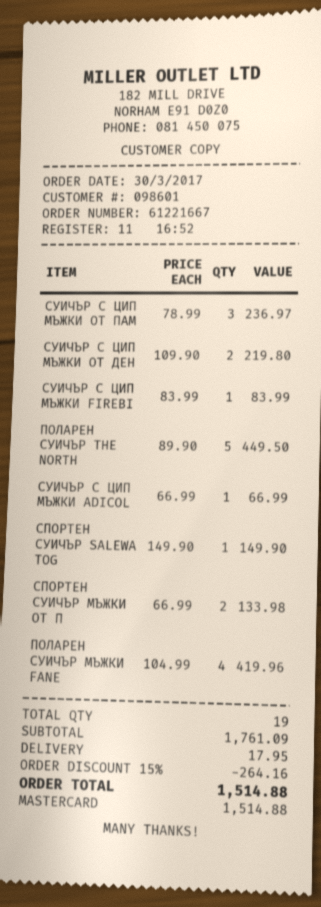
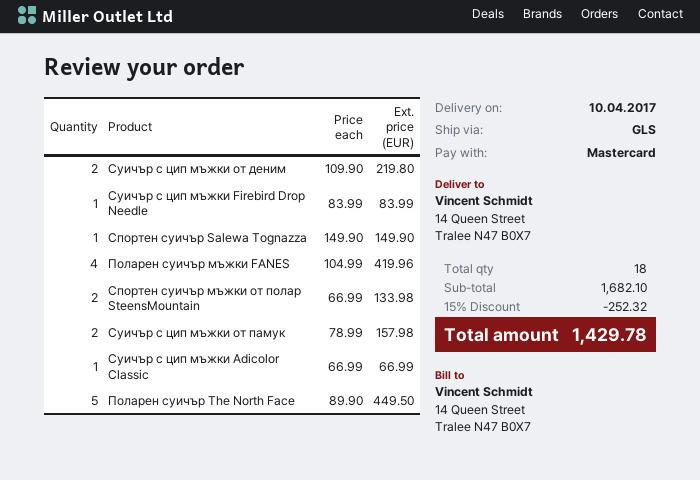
СУИЧЪР С ЦИП МЪЖКИ ОТ ПАМ: 3 x 78.99 = 236.97 -> 2 x 78.99 = 157.98
total quantity: 19 -> 18
subtotal: 1761.09 -> 1682.10
discount: 15% = 264.16 -> 15% = 252.32
shipping: 17.95 -> none
total: 1514.88 -> 1429.78

